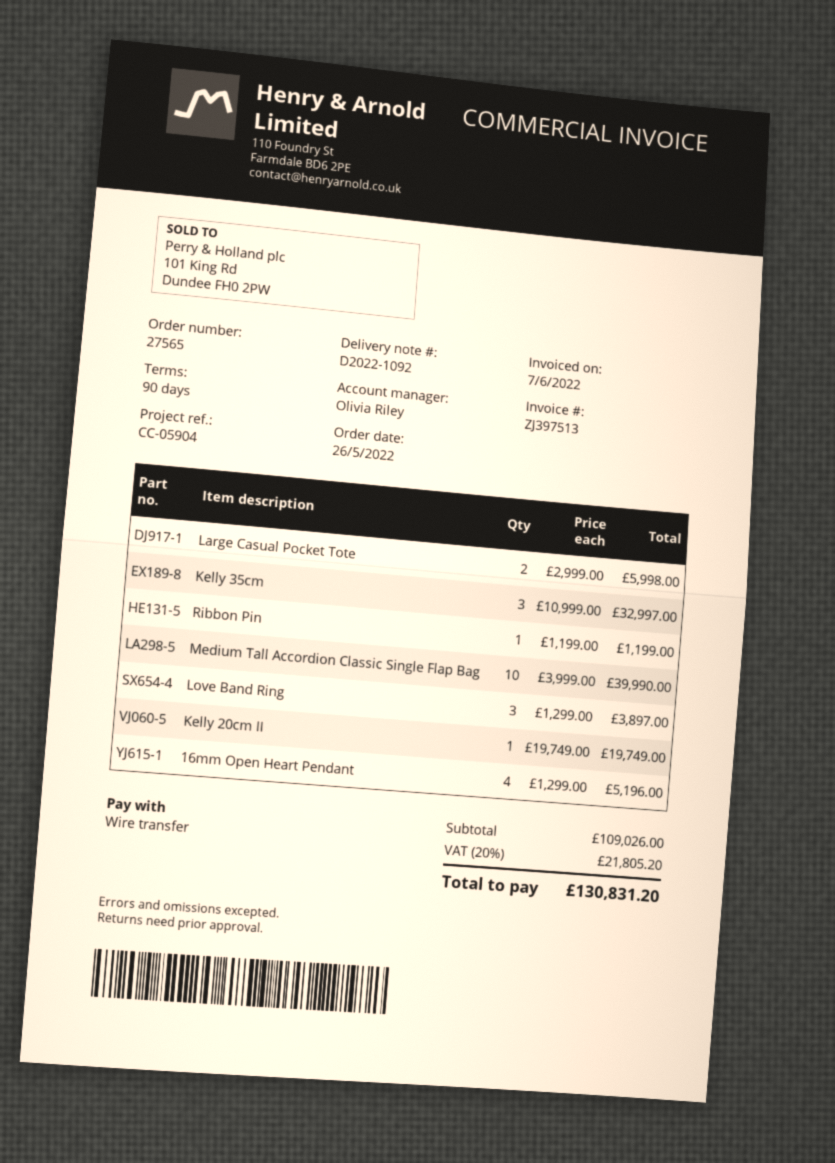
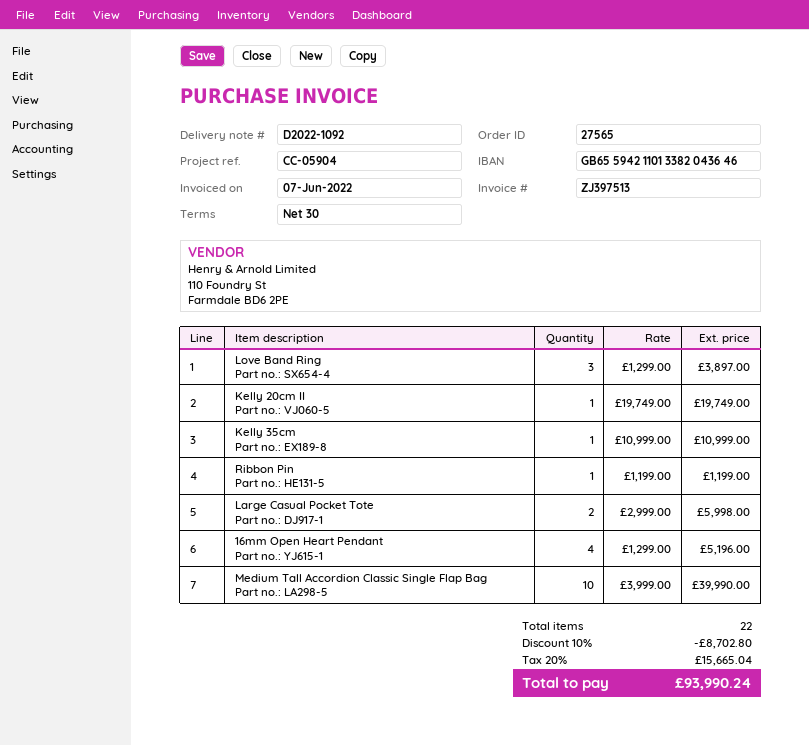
payment terms: 90 days -> 30 days
Kelly 35cm: 3 x 10999.00 = 32997.00 -> 1 x 10999.00 = 10999.00
discount: none -> 10% = 8702.80
tax: 20% = 21805.20 -> 20% = 15665.04
total: 130831.20 -> 93990.24

